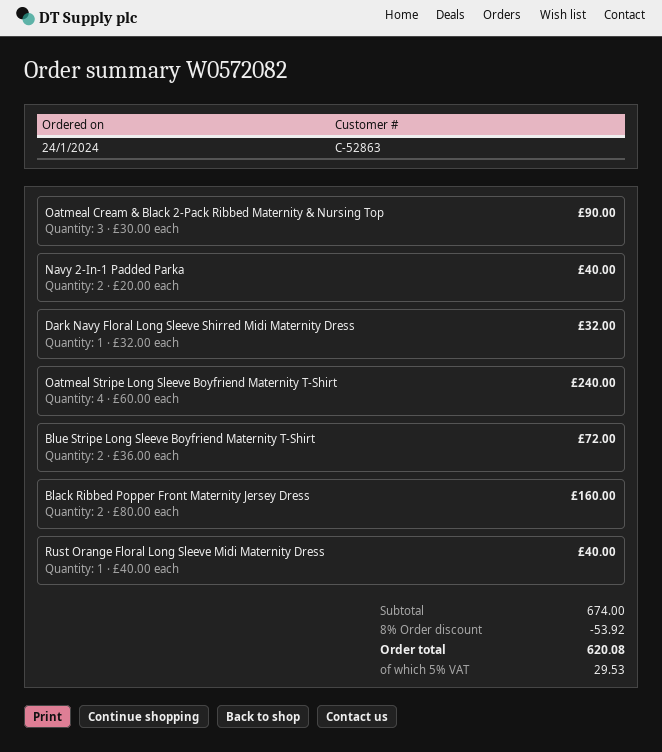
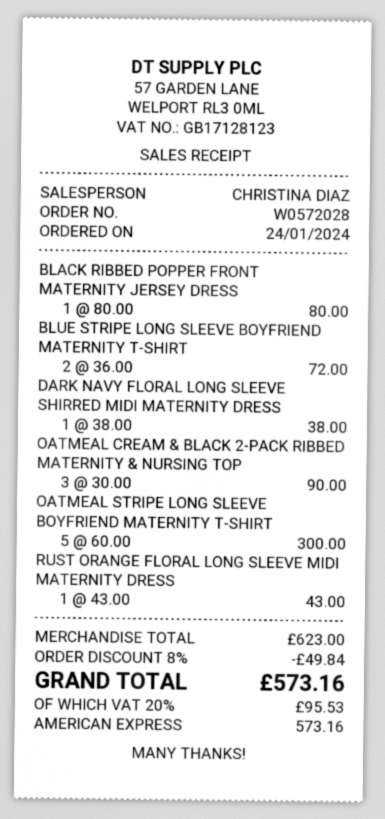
order number: W0572082 -> W0572028
Navy 2-In-1 Padded Parka: 2 x 20.00 = 40.00 -> none
Dark Navy Floral Long Sleeve Shirred Midi Maternity Dress: 1 x 32.00 = 32.00 -> 1 x 38.00 = 38.00
Oatmeal Stripe Long Sleeve Boyfriend Maternity T-Shirt: 4 x 60.00 = 240.00 -> 5 x 60.00 = 300.00
Black Ribbed Popper Front Maternity Jersey Dress: 2 x 80.00 = 160.00 -> 1 x 80.00 = 80.00
Rust Orange Floral Long Sleeve Midi Maternity Dress: 1 x 40.00 = 40.00 -> 1 x 43.00 = 43.00
subtotal: 674.00 -> 623.00
discount: 8% = 53.92 -> 8% = 49.84
tax: 5% = 29.53 -> 20% = 95.53
total: 620.08 -> 573.16

